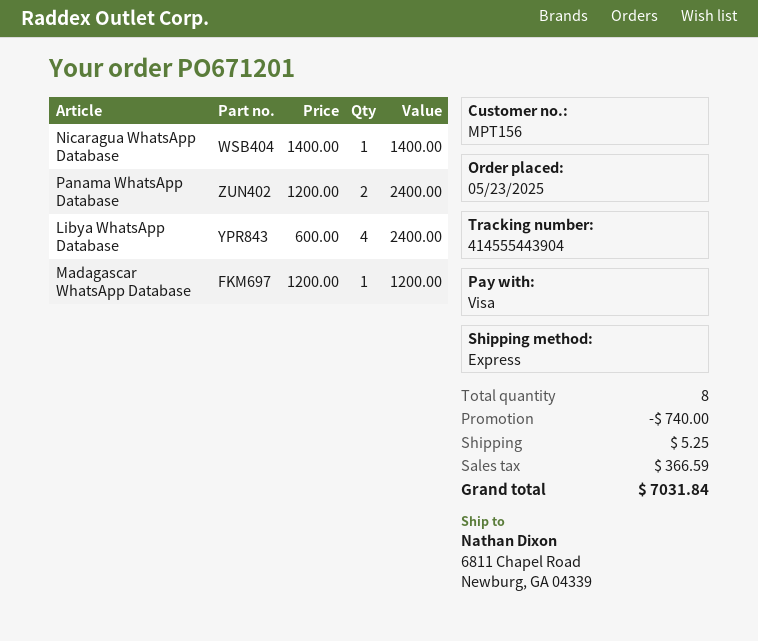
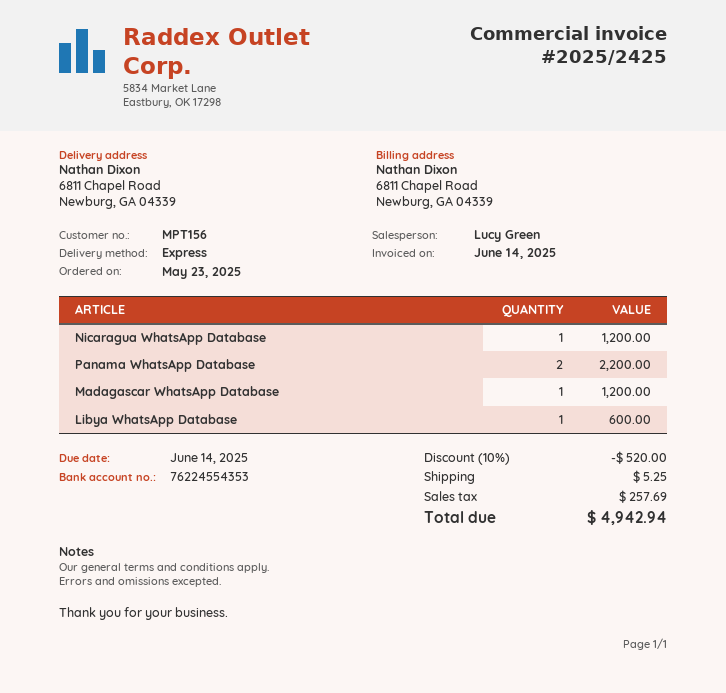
Nicaragua WhatsApp Database: 1 for 1400.00 -> 1 for 1200.00
Panama WhatsApp Database: 2 for 2400.00 -> 2 for 2200.00
Libya WhatsApp Database: 4 for 2400.00 -> 1 for 600.00
discount: 740.00 -> 520.00
tax: 366.59 -> 257.69
total: 7031.84 -> 4942.94

